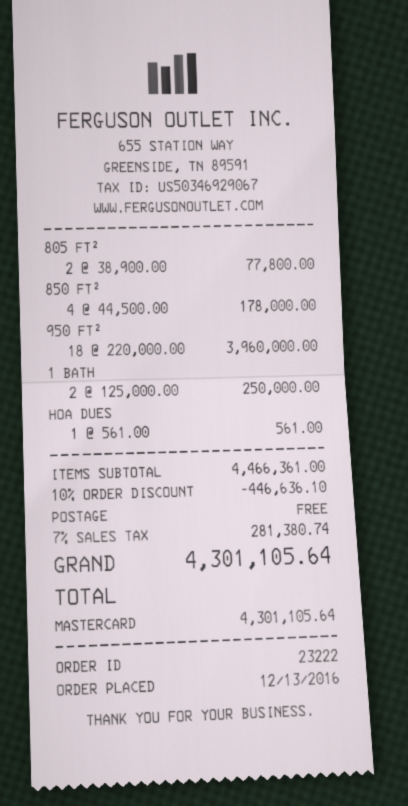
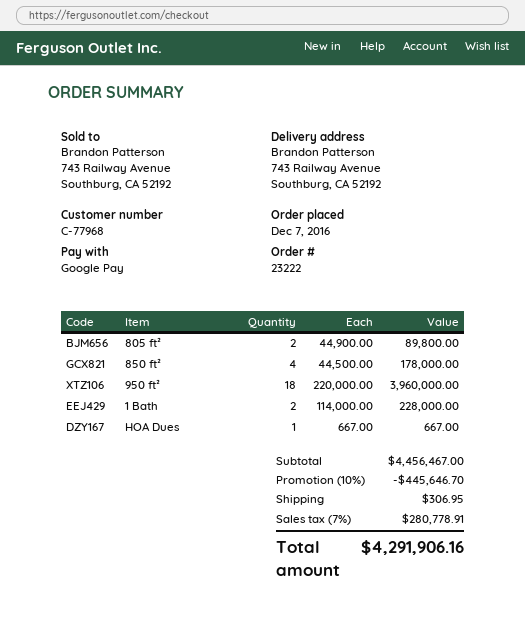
order date: 2016-12-13 -> 2016-12-07
payment method: Mastercard -> Google Pay
805 FT²: 2 x 38900.00 = 77800.00 -> 2 x 44900.00 = 89800.00
1 BATH: 2 x 125000.00 = 250000.00 -> 2 x 114000.00 = 228000.00
HOA DUES: 1 x 561.00 = 561.00 -> 1 x 667.00 = 667.00
subtotal: 4466361.00 -> 4456467.00
discount: 10% = 446636.10 -> 10% = 445646.70
shipping: 0.00 -> 306.95
tax: 7% = 281380.74 -> 7% = 280778.91
total: 4301105.64 -> 4291906.16

